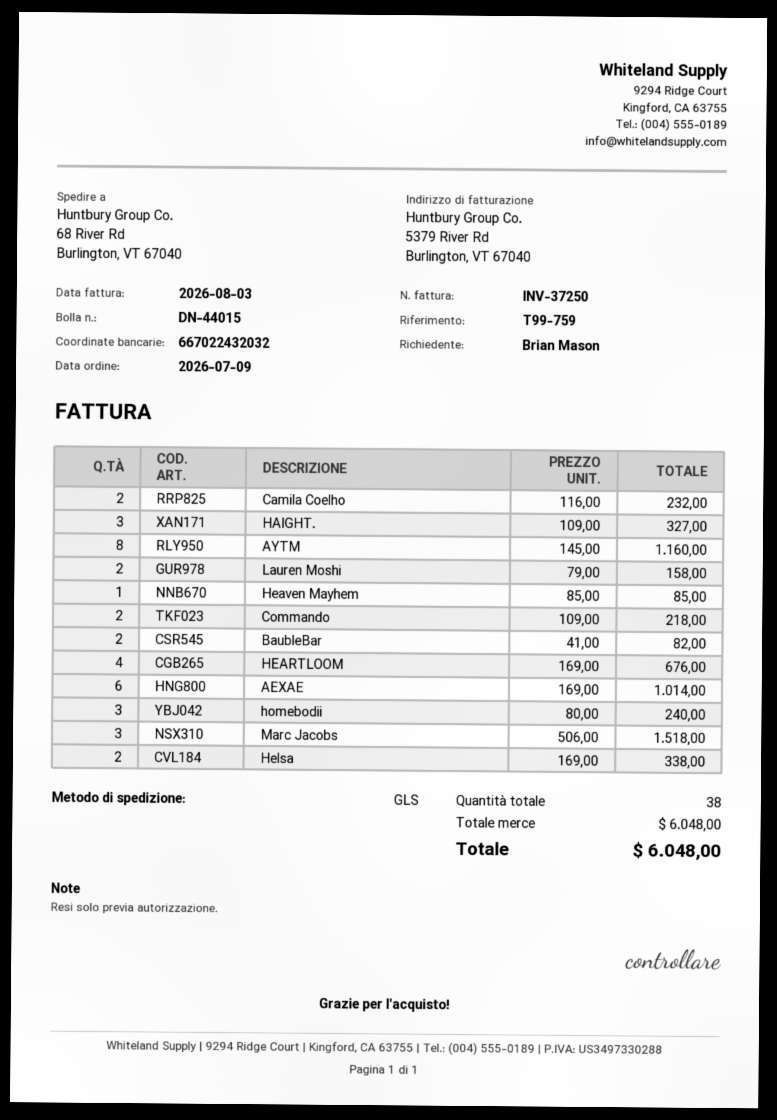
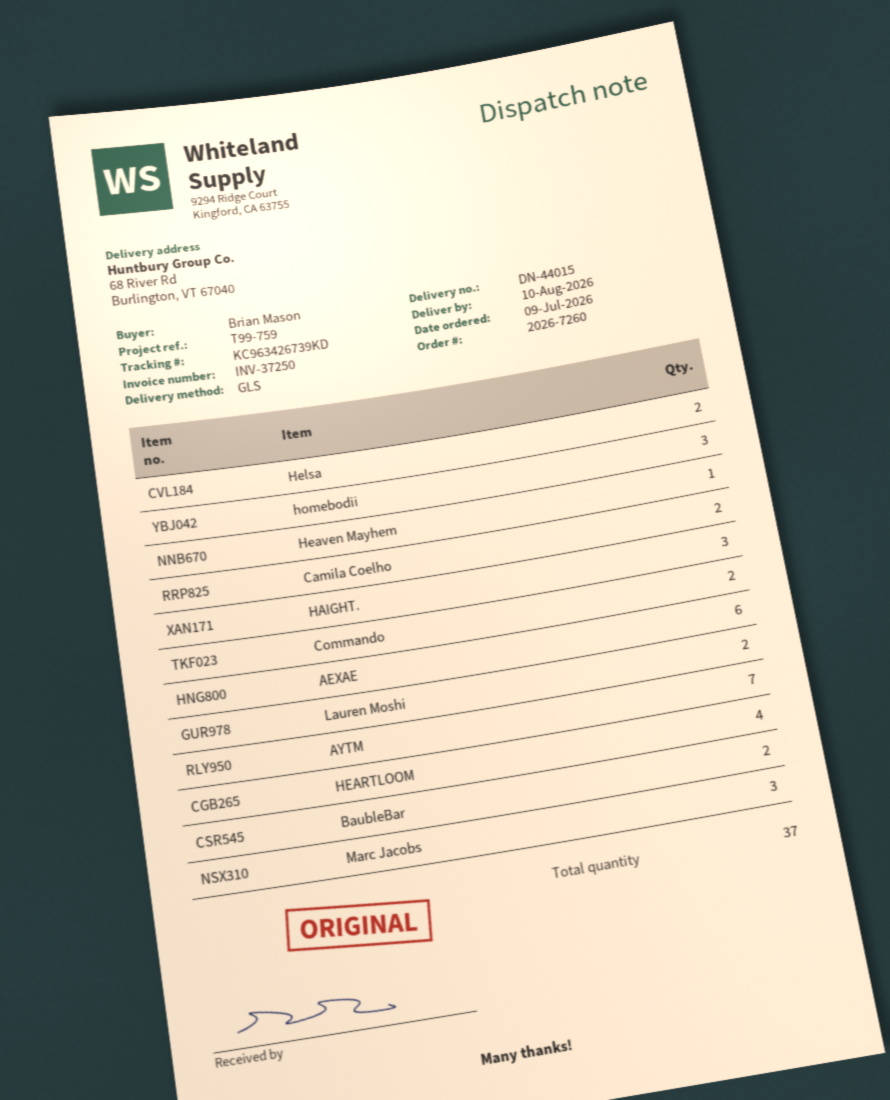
AYTM: 8 -> 7
total quantity: 38 -> 37

